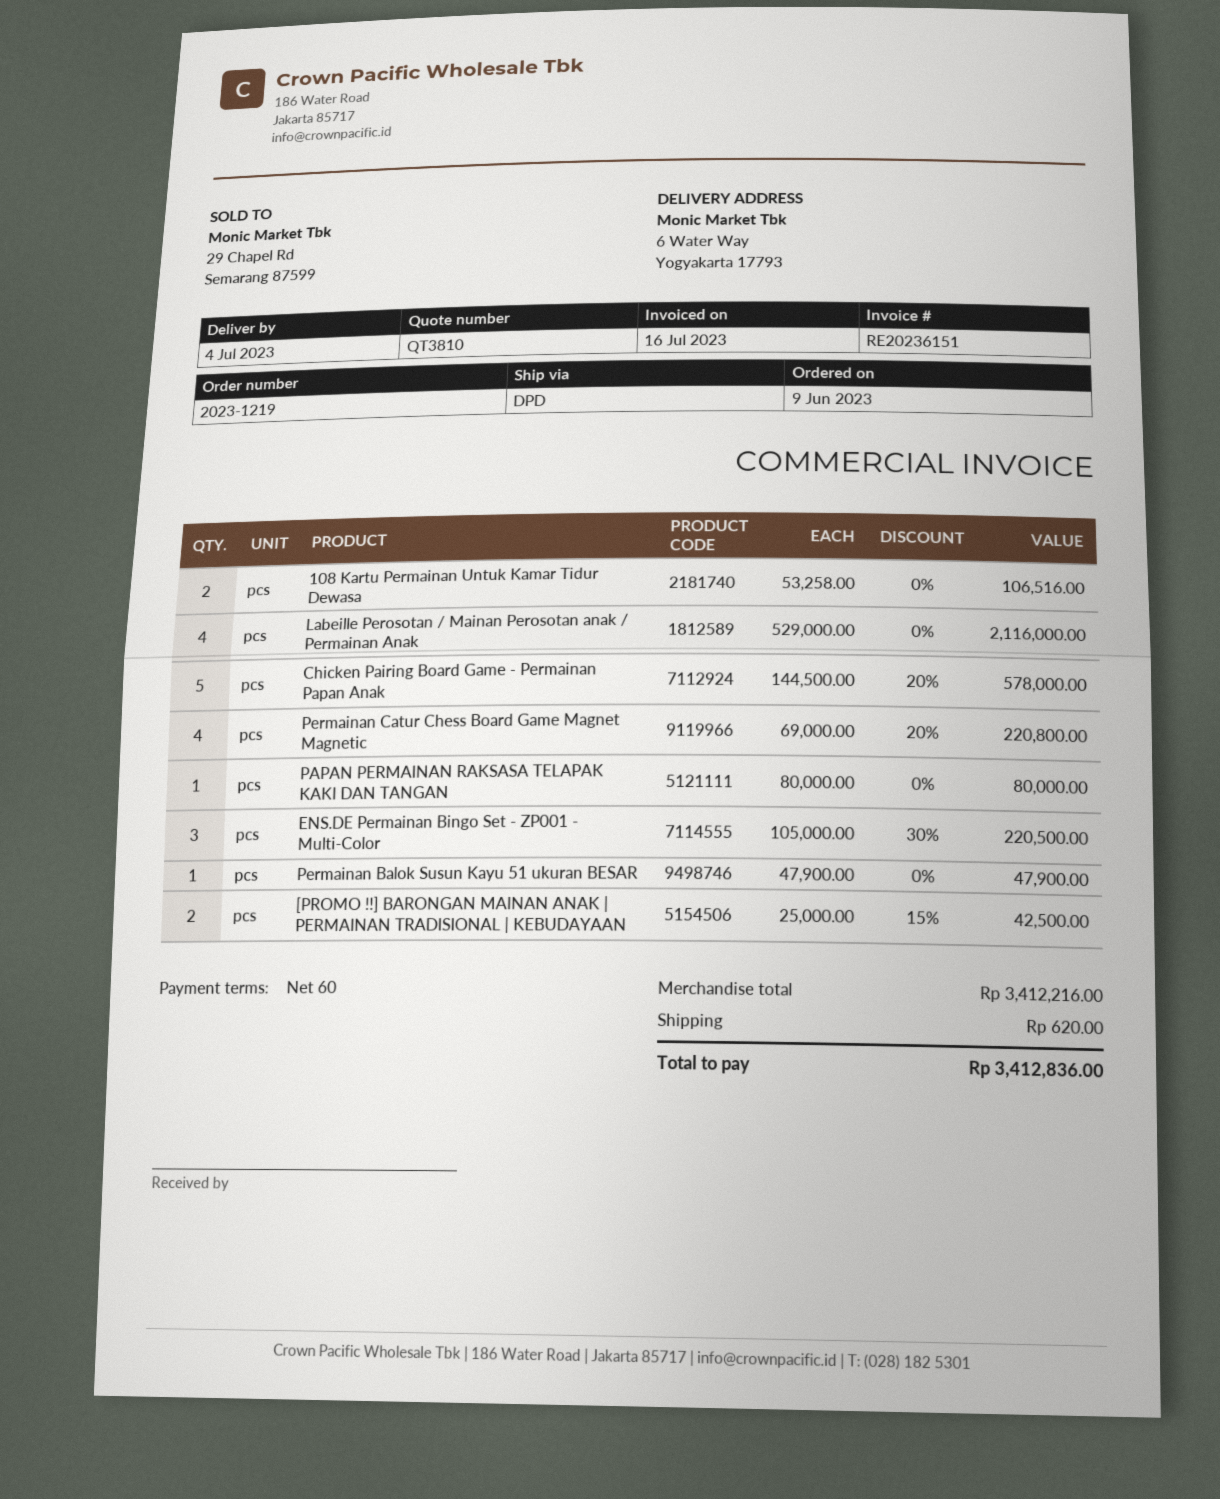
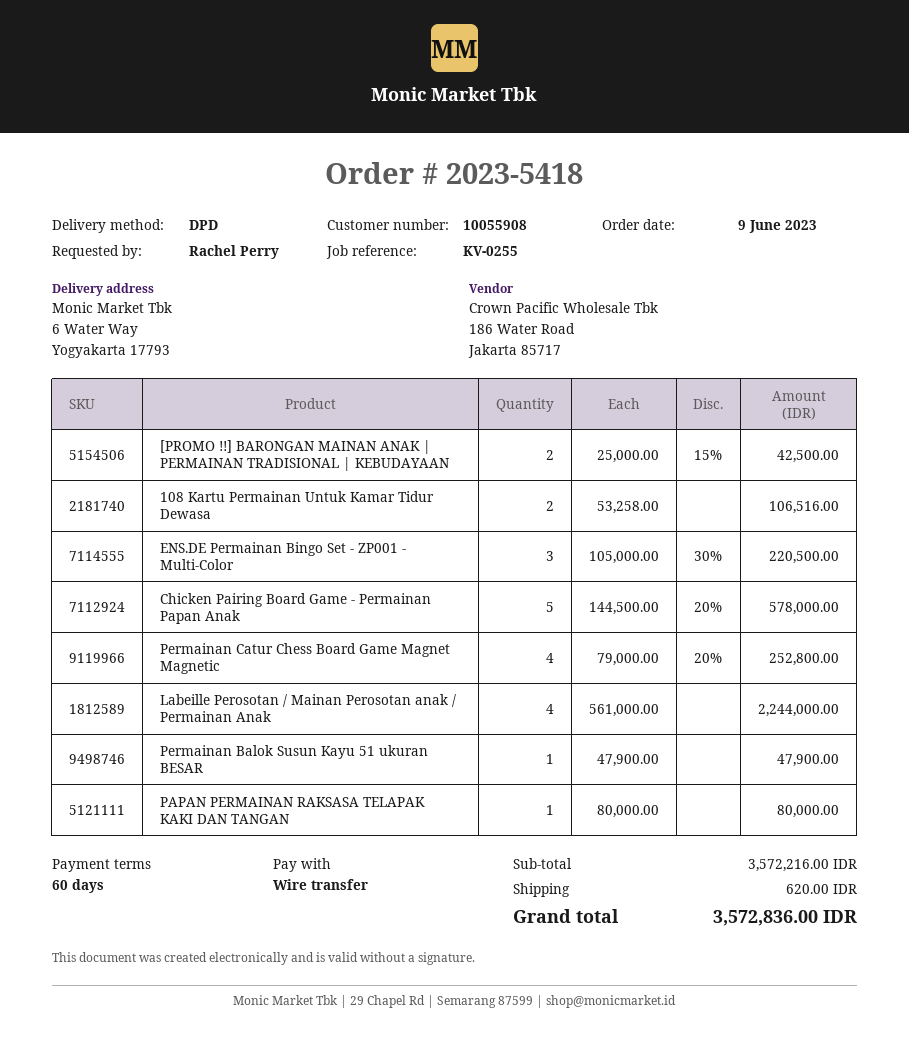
order number: 2023-1219 -> 2023-5418
Labeille Perosotan / Mainan Perosotan anak / Permainan Anak: 4 x 529000.00 = 2116000.00 -> 4 x 561000.00 = 2244000.00
Permainan Catur Chess Board Game Magnet Magnetic: 4 x 69000.00 - 20% = 220800.00 -> 4 x 79000.00 - 20% = 252800.00
subtotal: 3412216.00 -> 3572216.00
total: 3412836.00 -> 3572836.00

